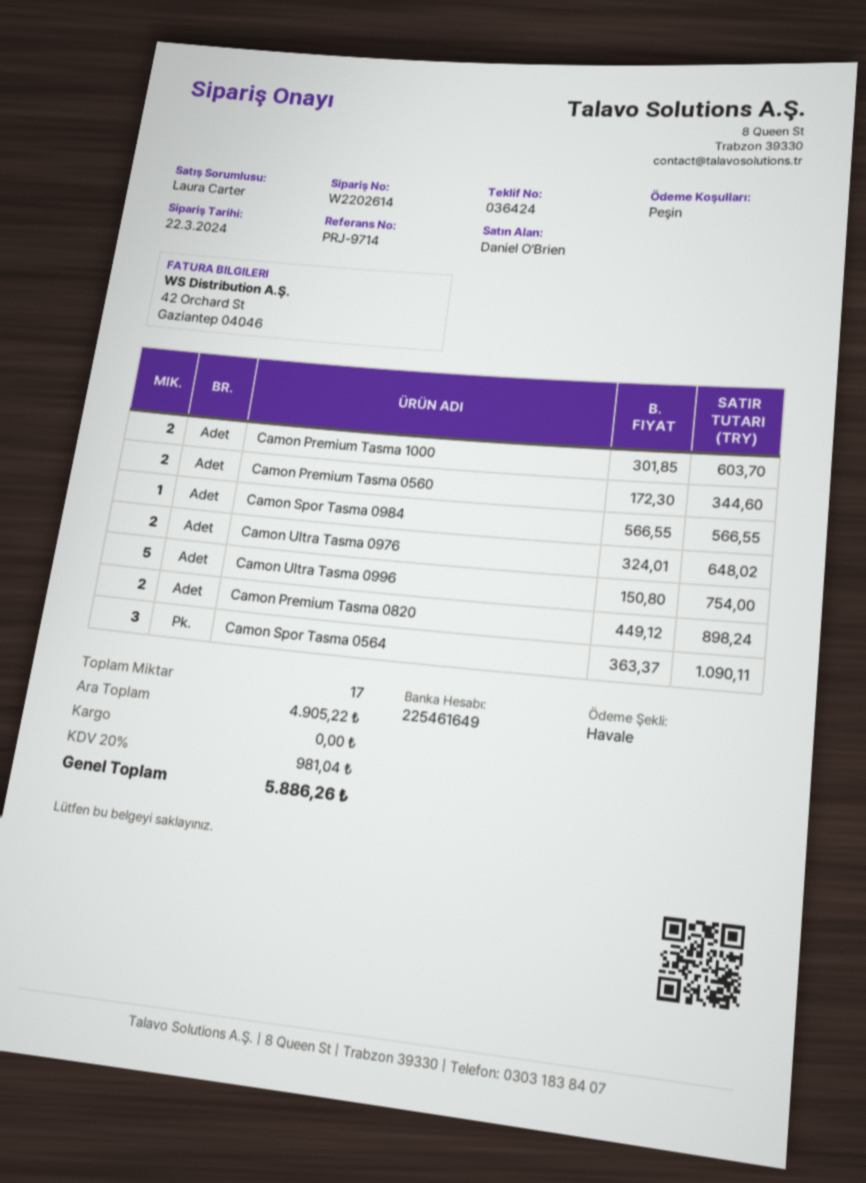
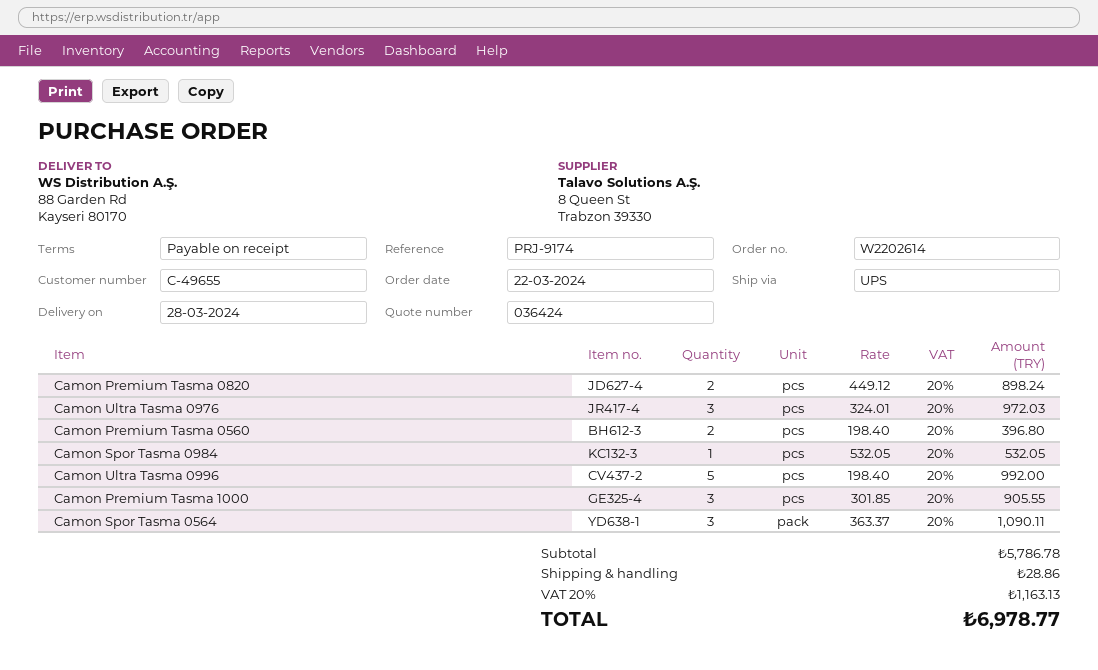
reference: PRJ-9714 -> PRJ-9174
Camon Premium Tasma 1000: 2 x 301.85 = 603.70 -> 3 x 301.85 = 905.55
Camon Premium Tasma 0560: 2 x 172.30 = 344.60 -> 2 x 198.40 = 396.80
Camon Spor Tasma 0984: 1 x 566.55 = 566.55 -> 1 x 532.05 = 532.05
Camon Ultra Tasma 0976: 2 x 324.01 = 648.02 -> 3 x 324.01 = 972.03
Camon Ultra Tasma 0996: 5 x 150.80 = 754.00 -> 5 x 198.40 = 992.00
subtotal: 4905.22 -> 5786.78
shipping: 0.00 -> 28.86
tax: 20% = 981.04 -> 20% = 1163.13
total: 5886.26 -> 6978.77

